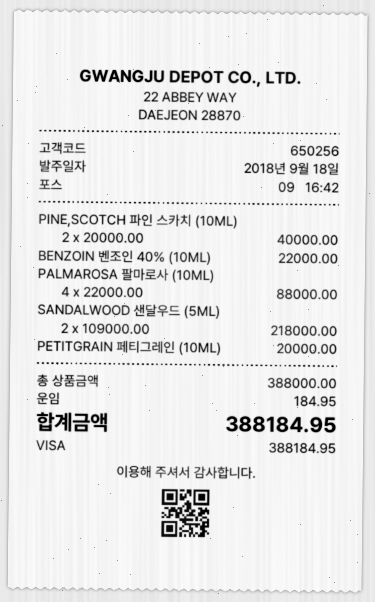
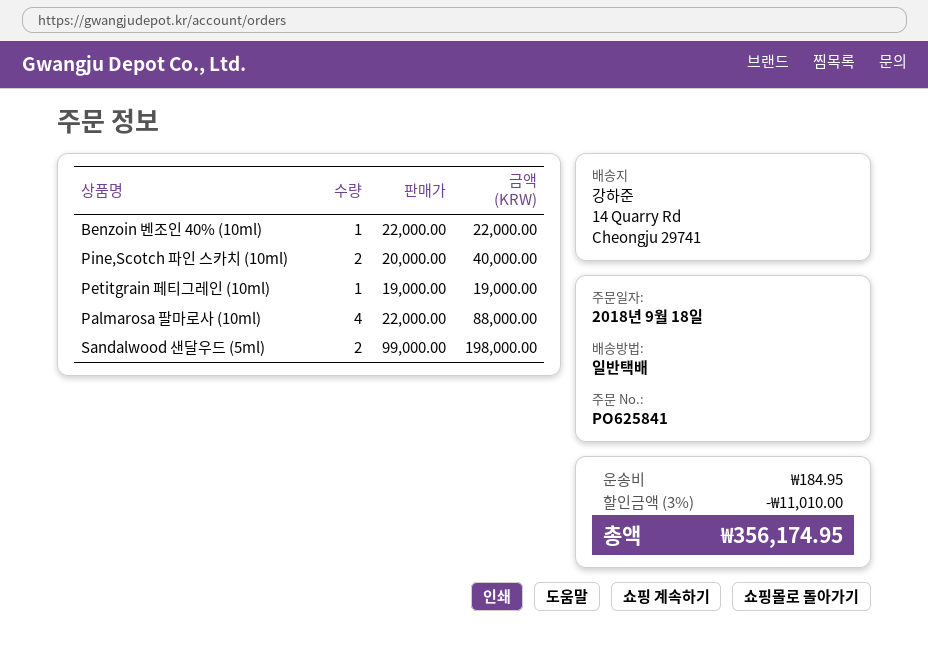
SANDALWOOD 샌달우드 (5ML): 2 x 109000.00 = 218000.00 -> 2 x 99000.00 = 198000.00
PETITGRAIN 페티그레인 (10ML): 1 x 20000.00 = 20000.00 -> 1 x 19000.00 = 19000.00
discount: none -> 3% = 11010.00
total: 388184.95 -> 356174.95

